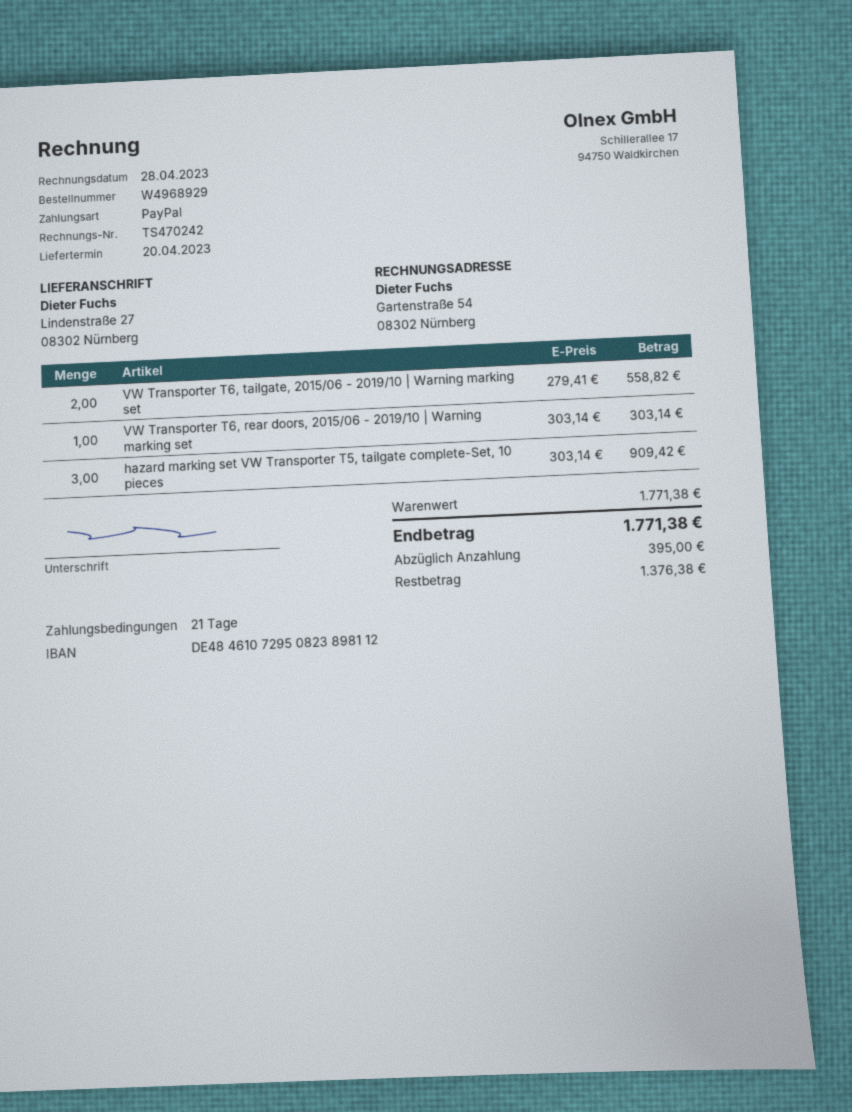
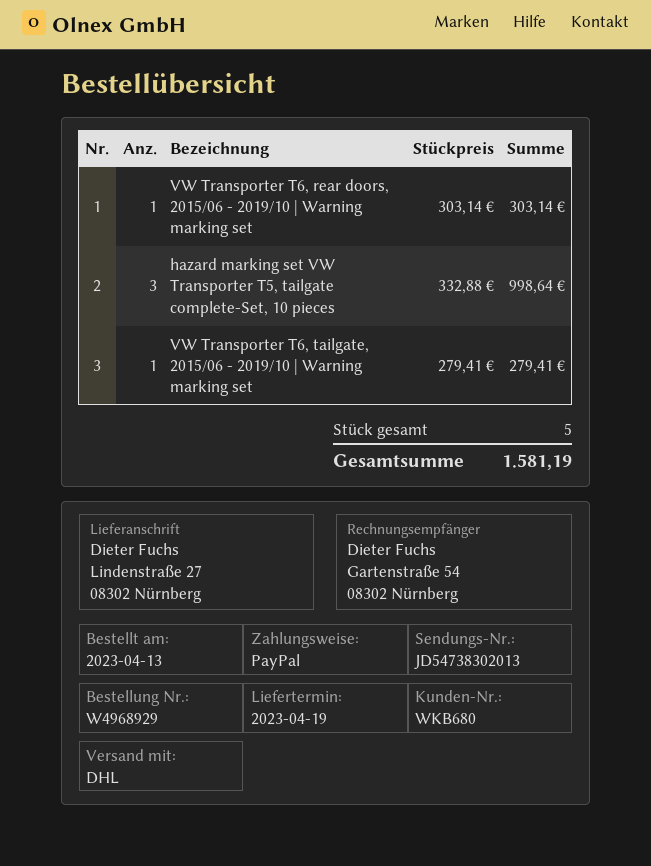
delivery date: 2023-04-20 -> 2023-04-19
VW Transporter T6, tailgate, 2015/06 - 2019/10 | Warning marking set: 2 x 279.41 = 558.82 -> 1 x 279.41 = 279.41
hazard marking set VW Transporter T5, tailgate complete-Set, 10 pieces: 3 x 303.14 = 909.42 -> 3 x 332.88 = 998.64
total: 1771.38 -> 1581.19

